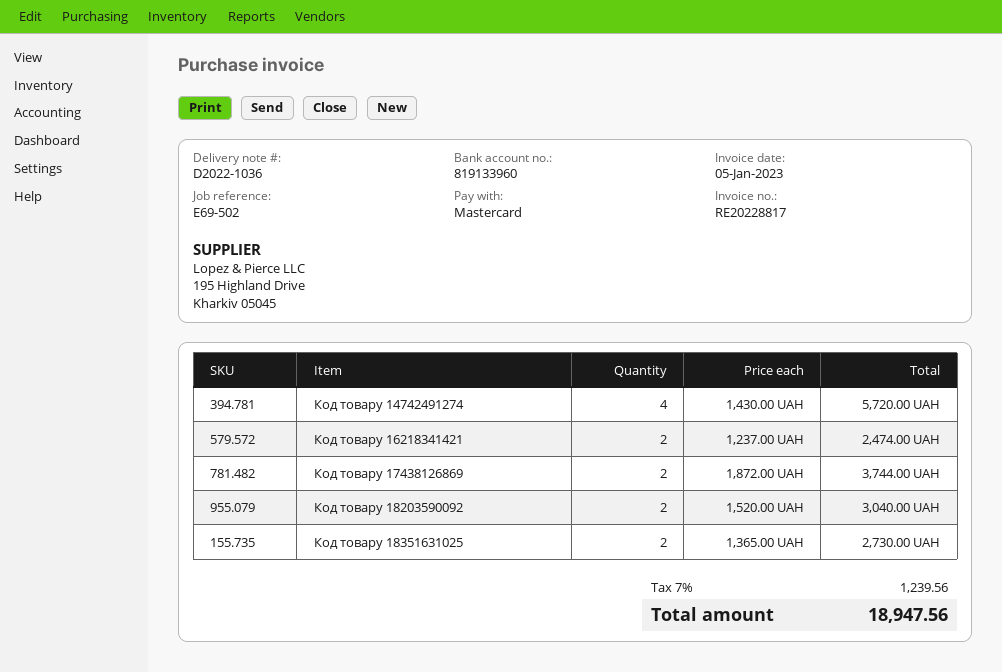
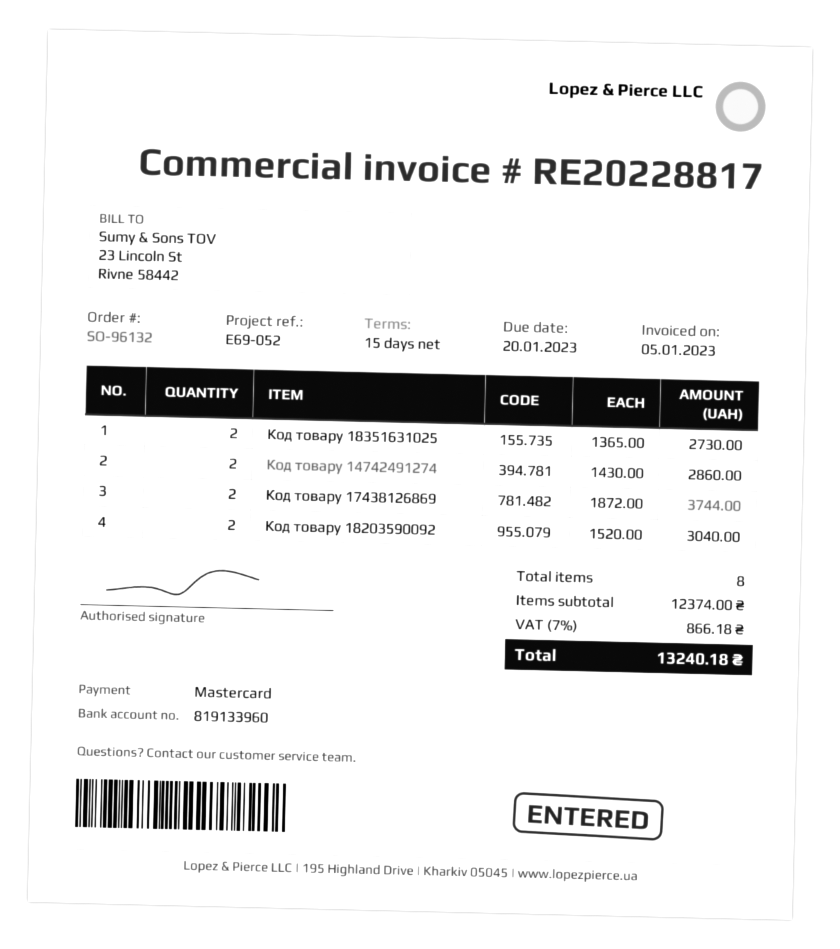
reference: E69-502 -> E69-052
Код товару 14742491274: 4 x 1430.00 = 5720.00 -> 2 x 1430.00 = 2860.00
Код товару 16218341421: 2 x 1237.00 = 2474.00 -> none
tax: 7% = 1239.56 -> 7% = 866.18
total: 18947.56 -> 13240.18

